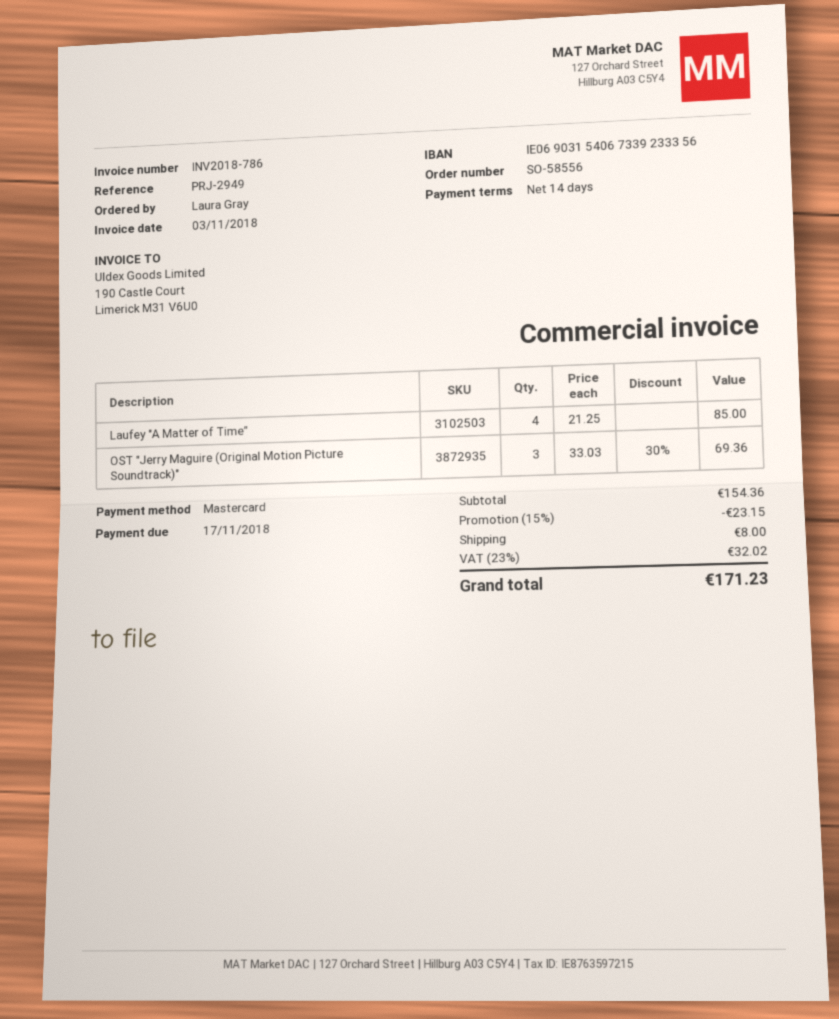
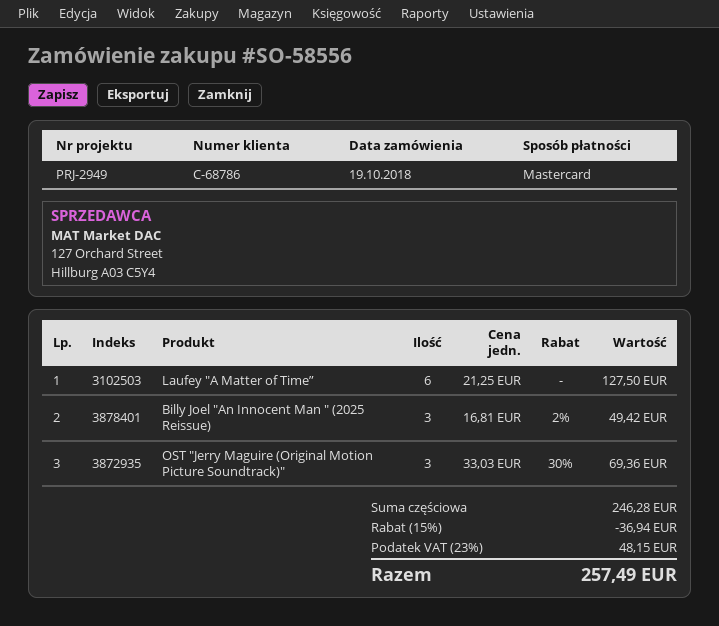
Laufey "A Matter of Time”: 4 x 21.25 = 85.00 -> 6 x 21.25 = 127.50
Billy Joel "An Innocent Man " (2025 Reissue): none -> 3 x 16.81 - 2% = 49.42
subtotal: 154.36 -> 246.28
discount: 15% = 23.15 -> 15% = 36.94
shipping: 8.00 -> none
tax: 23% = 32.02 -> 23% = 48.15
total: 171.23 -> 257.49

